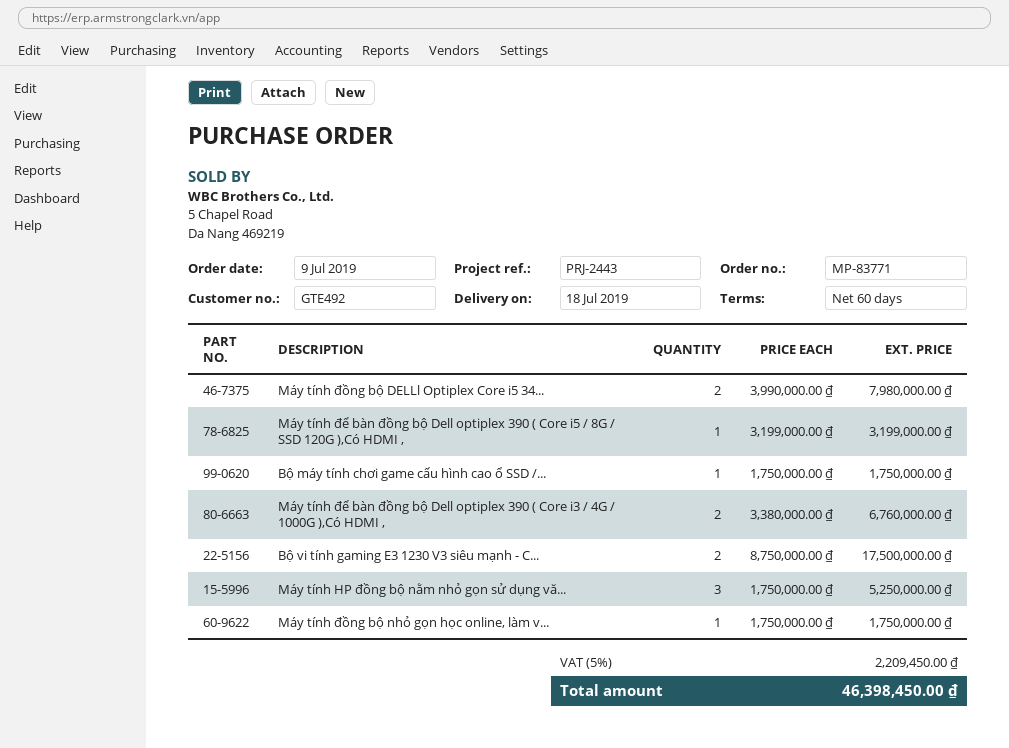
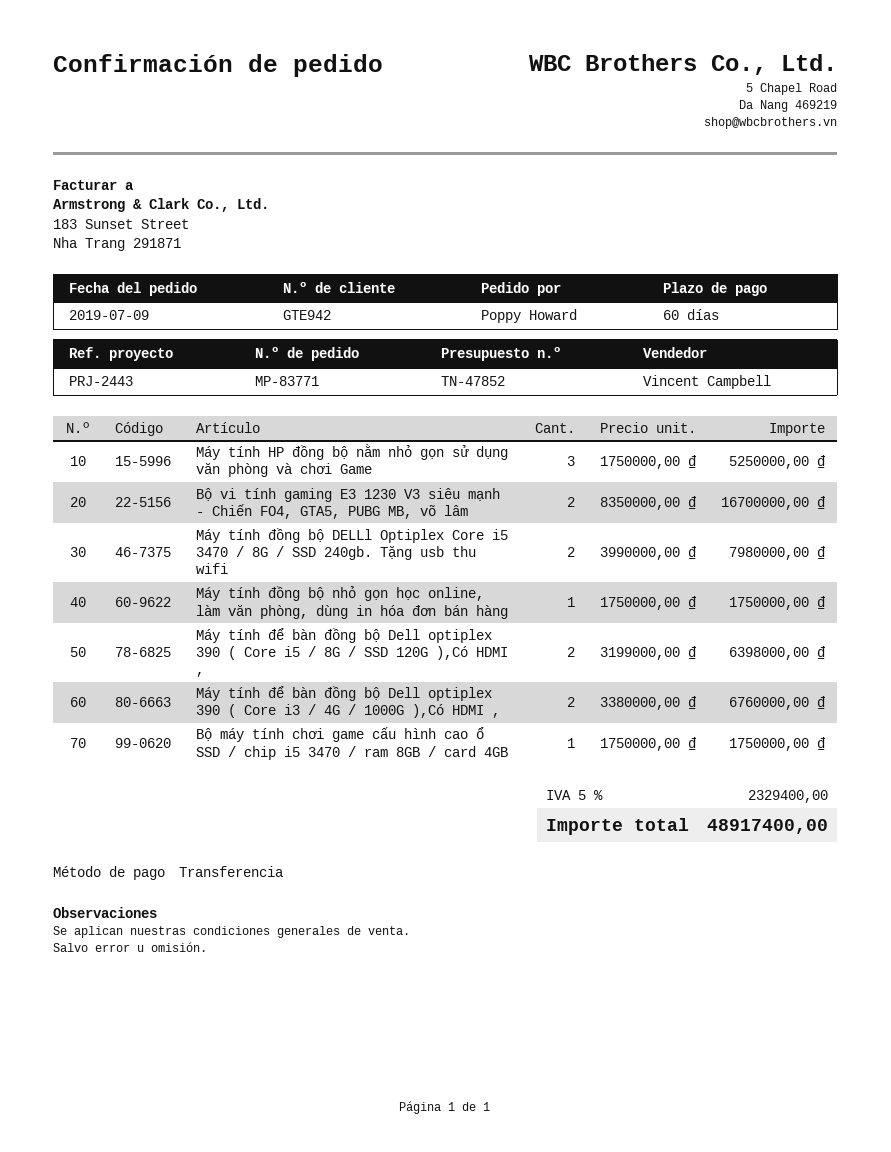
customer number: GTE492 -> GTE942
Máy tính để bàn đồng bộ Dell optiplex 390 ( Core i5 / 8G / SSD 120G ),Có HDMI ,: 1 x 3199000.00 = 3199000.00 -> 2 x 3199000.00 = 6398000.00
Bộ vi tính gaming E3 1230 V3 siêu mạnh - C...: 2 x 8750000.00 = 17500000.00 -> 2 x 8350000.00 = 16700000.00
tax: 5% = 2209450.00 -> 5% = 2329400.00
total: 46398450.00 -> 48917400.00

